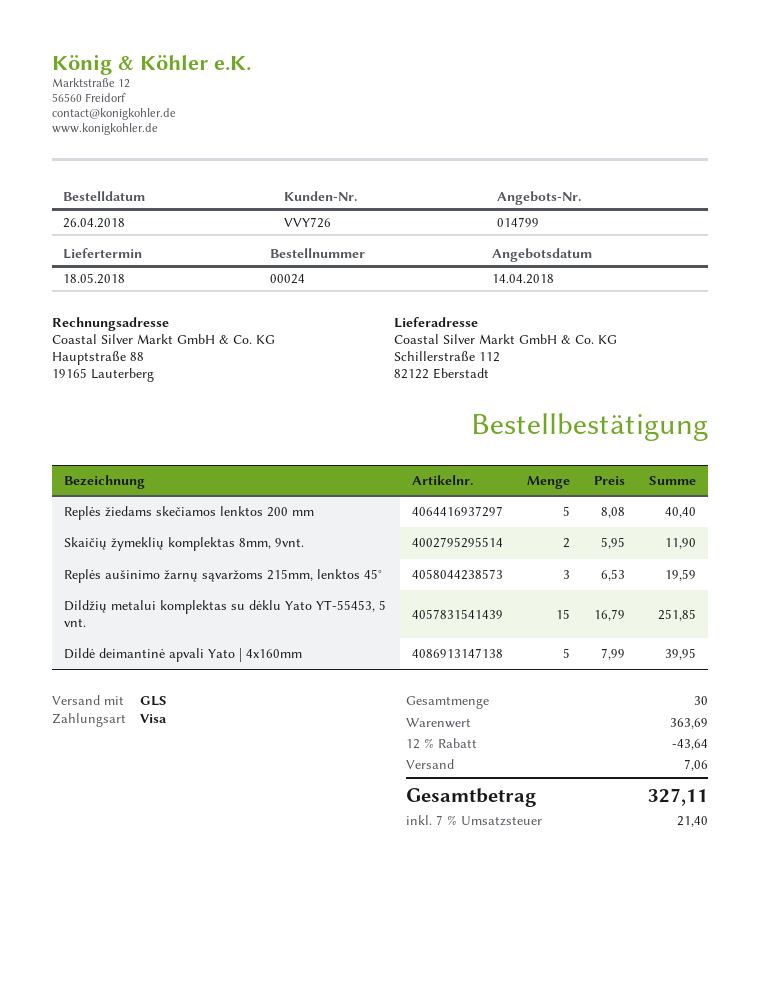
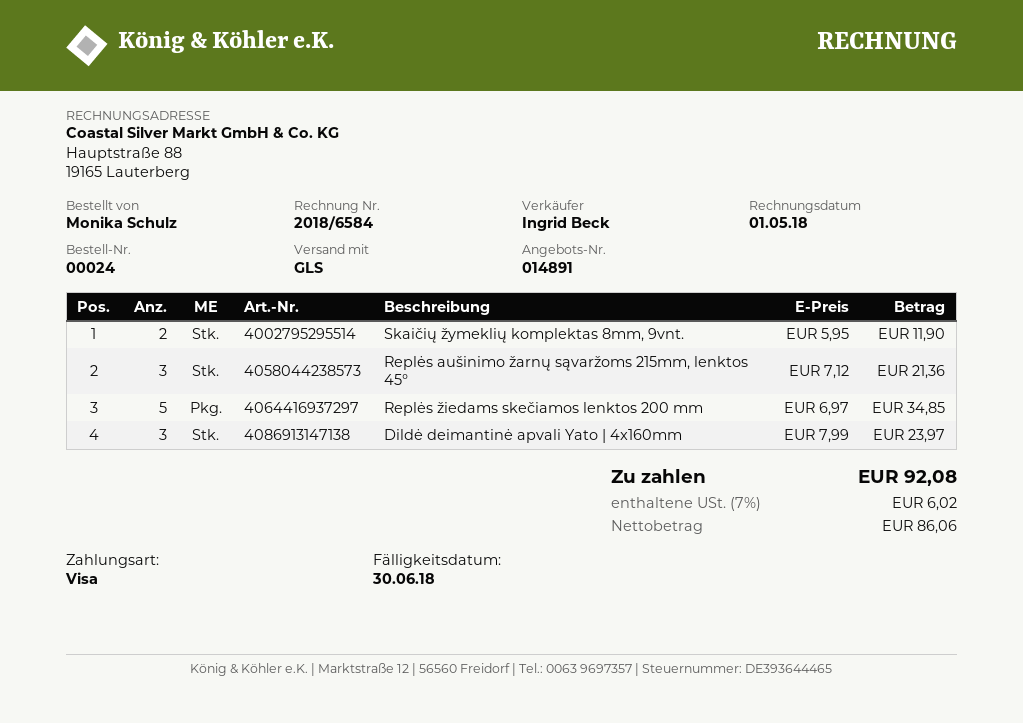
quote number: 014799 -> 014891
Replės žiedams skečiamos lenktos 200 mm: 5 x 8.08 = 40.40 -> 5 x 6.97 = 34.85
Replės aušinimo žarnų sąvaržoms 215mm, lenktos 45°: 3 x 6.53 = 19.59 -> 3 x 7.12 = 21.36
Dildžių metalui komplektas su dėklu Yato YT-55453, 5 vnt.: 15 x 16.79 = 251.85 -> none
Dildė deimantinė apvali Yato | 4x160mm: 5 x 7.99 = 39.95 -> 3 x 7.99 = 23.97
discount: 12% = 43.64 -> none
shipping: 7.06 -> none
tax: 7% = 21.40 -> 7% = 6.02
total: 327.11 -> 92.08

